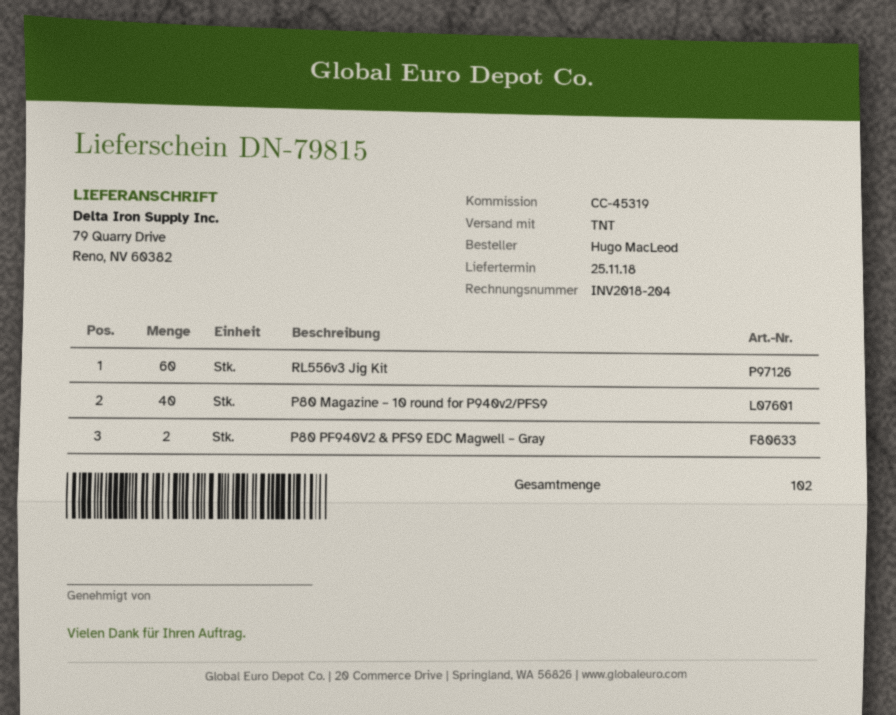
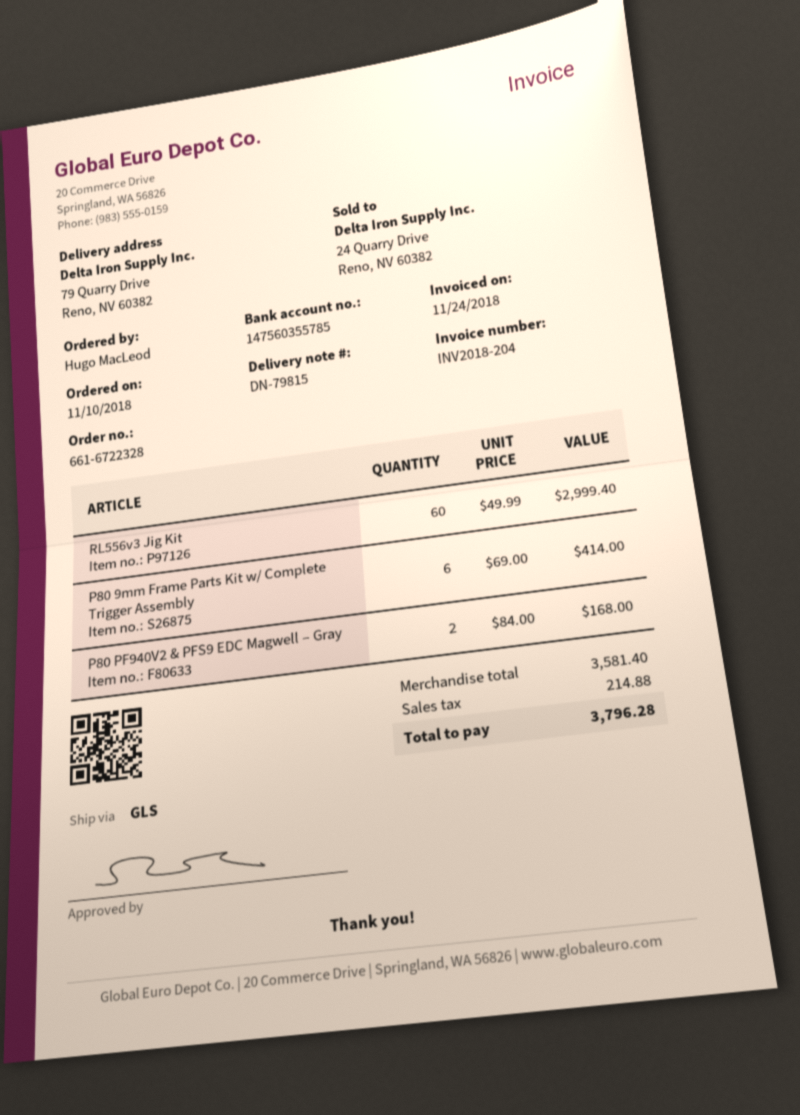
shipping method: TNT -> GLS
P80 Magazine – 10 round for P940v2/PFS9: 40 -> none
P80 9mm Frame Parts Kit w/ Complete Trigger Assembly: none -> 6

